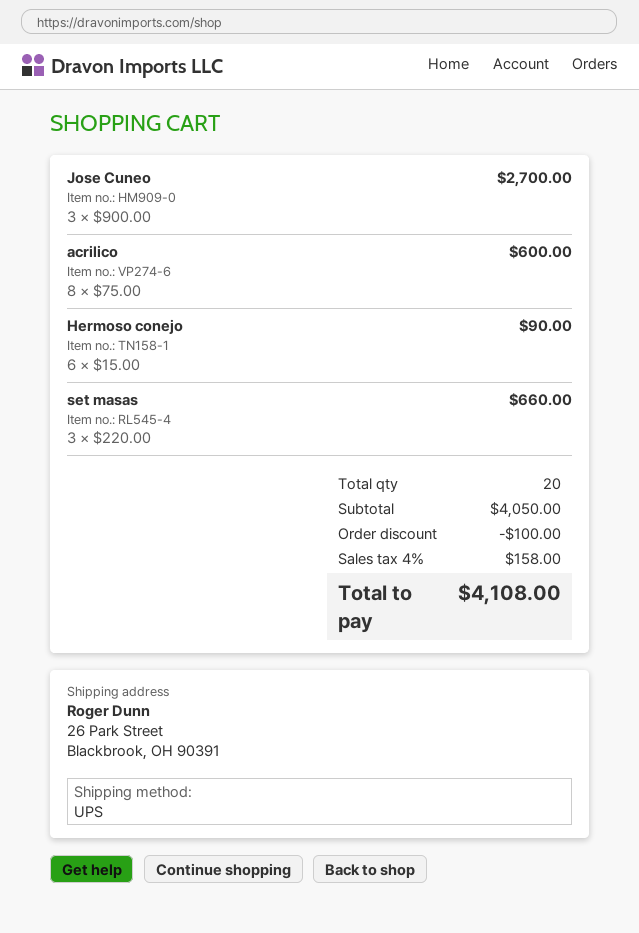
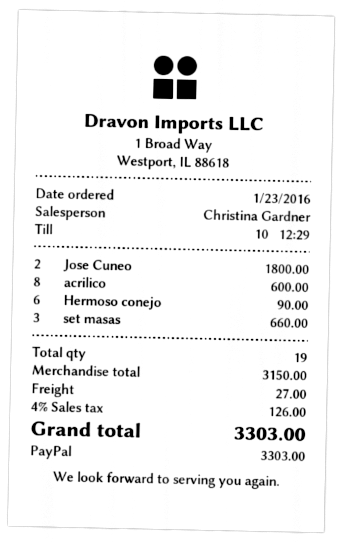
Jose Cuneo: 3 for 2700.00 -> 2 for 1800.00
total quantity: 20 -> 19
subtotal: 4050.00 -> 3150.00
discount: 100.00 -> none
shipping: none -> 27.00
tax: 4% = 158.00 -> 4% = 126.00
total: 4108.00 -> 3303.00

